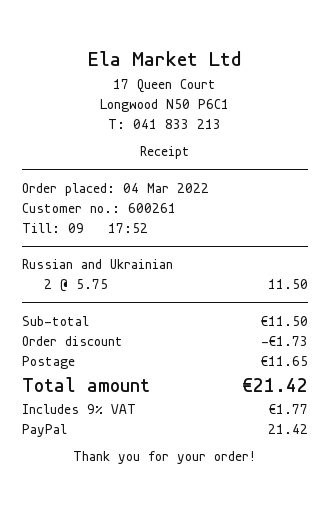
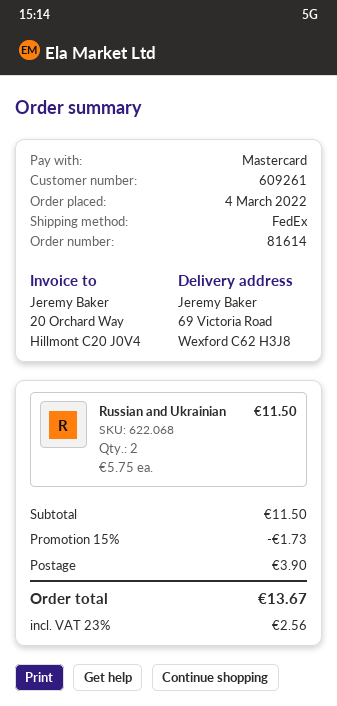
customer number: 600261 -> 609261
payment method: PayPal -> Mastercard
shipping: 11.65 -> 3.90
tax: 9% = 1.77 -> 23% = 2.56
total: 21.42 -> 13.67

